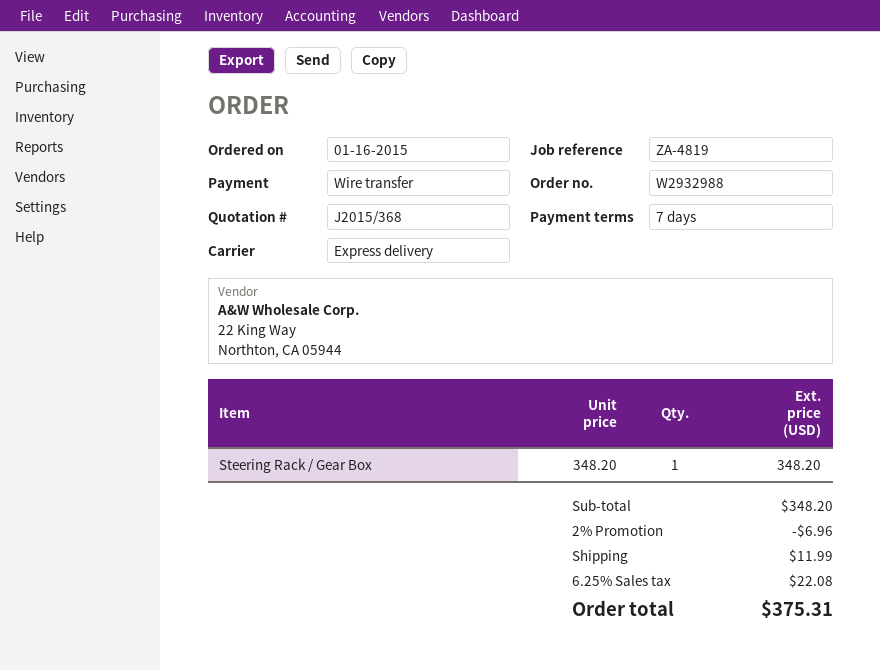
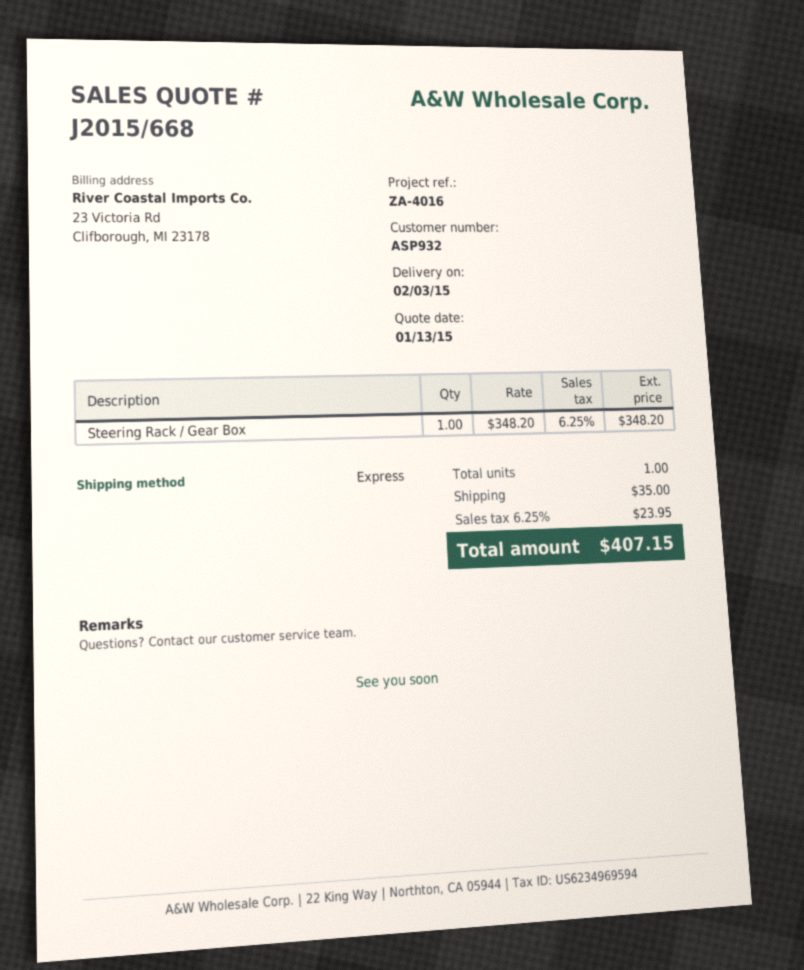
quote number: J2015/368 -> J2015/668
reference: ZA-4819 -> ZA-4016
discount: 2% = 6.96 -> none
shipping: 11.99 -> 35.00
tax: 6.25% = 22.08 -> 6.25% = 23.95
total: 375.31 -> 407.15

